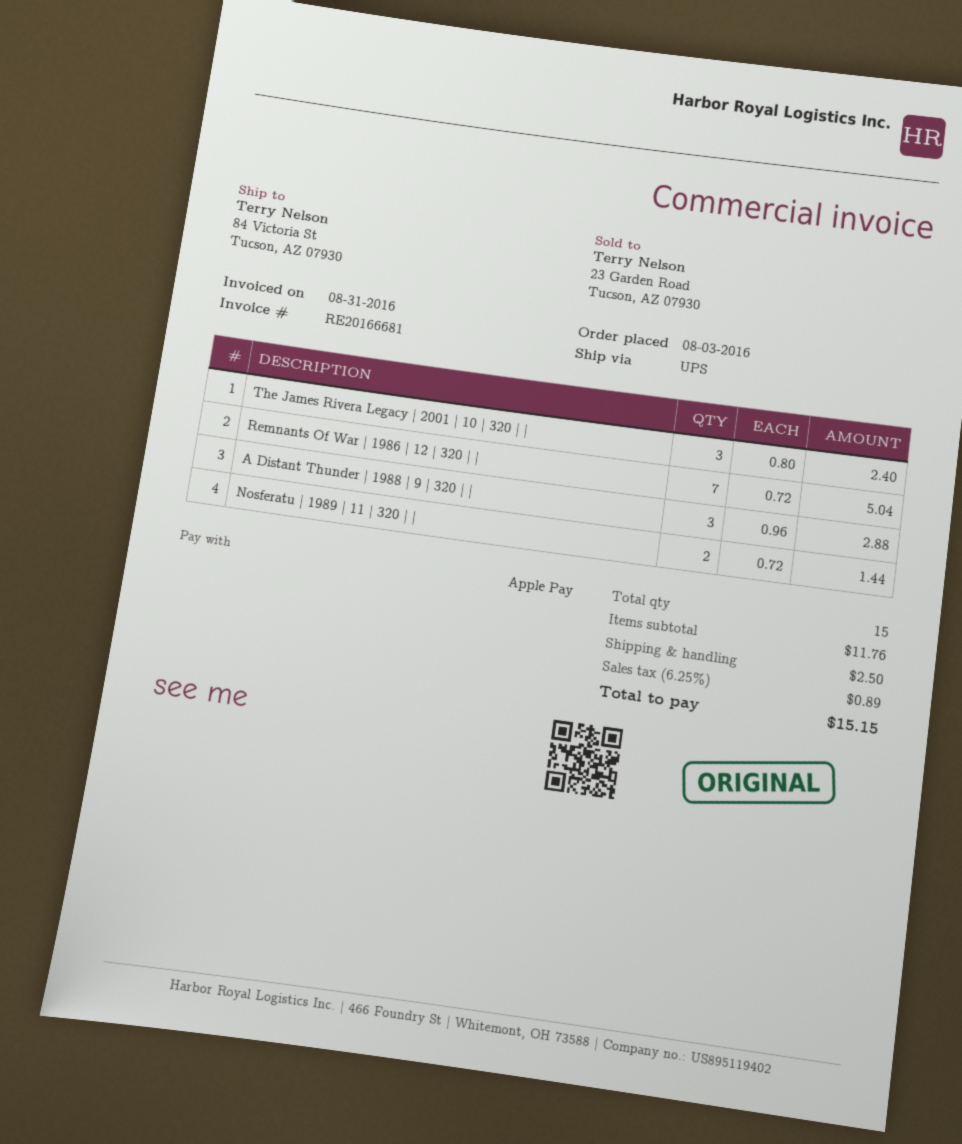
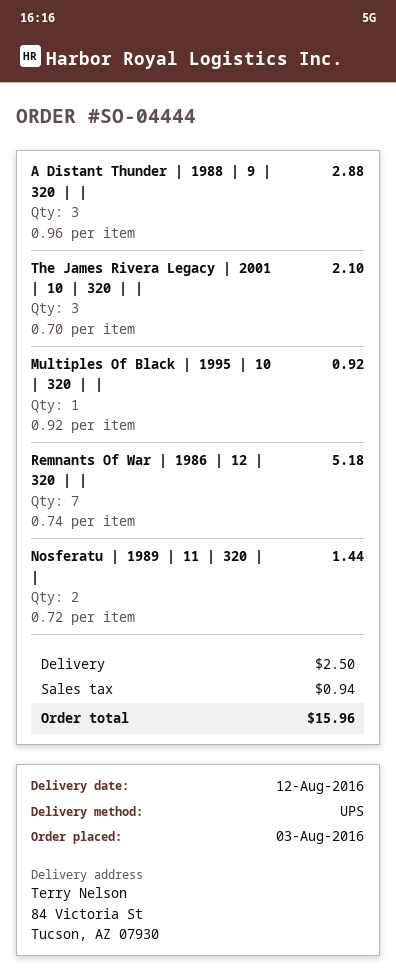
The James Rivera Legacy | 2001 | 10 | 320 | |: 3 x 0.80 = 2.40 -> 3 x 0.70 = 2.10
Remnants Of War | 1986 | 12 | 320 | |: 7 x 0.72 = 5.04 -> 7 x 0.74 = 5.18
Multiples Of Black | 1995 | 10 | 320 | |: none -> 1 x 0.92 = 0.92
tax: 0.89 -> 0.94
total: 15.15 -> 15.96

